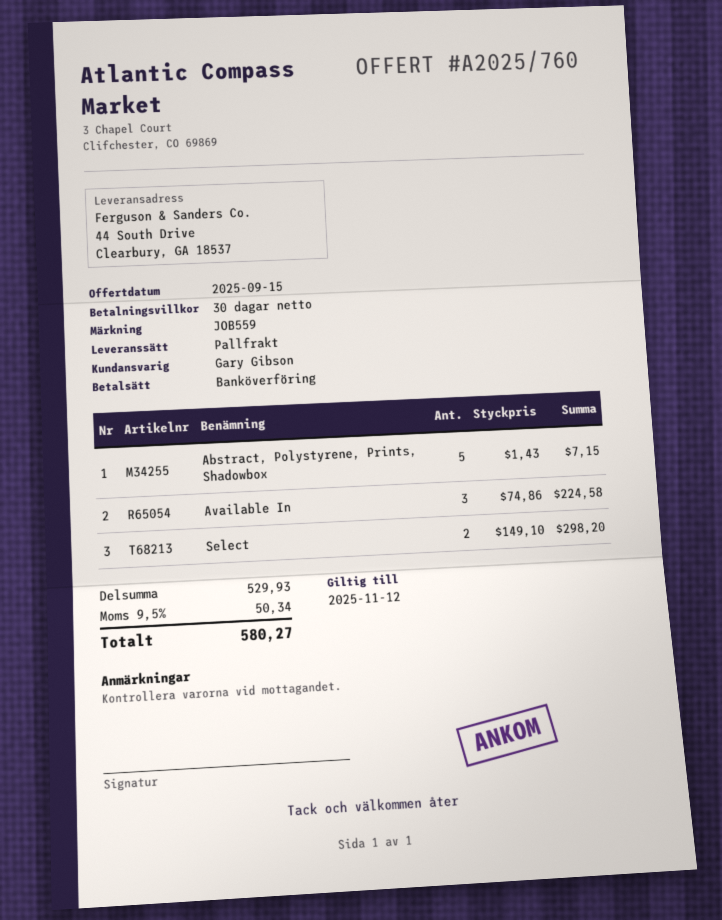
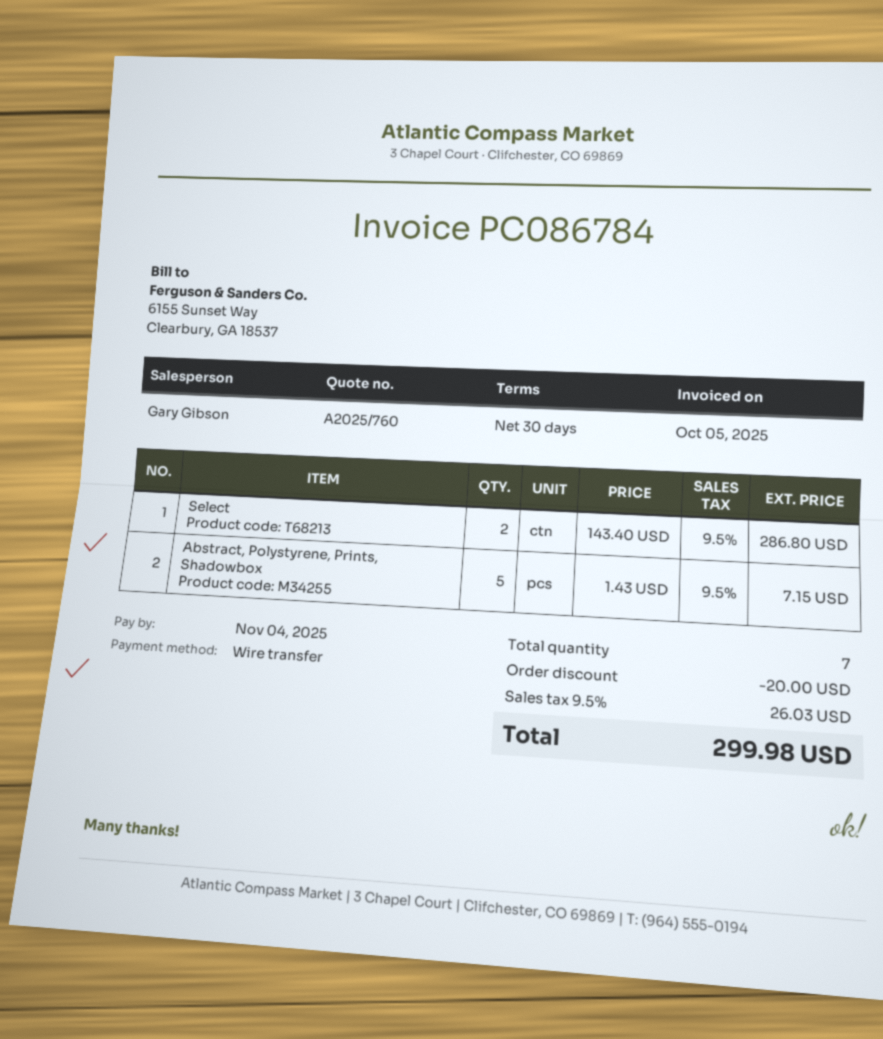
Available In: 3 x 74.86 = 224.58 -> none
Select: 2 x 149.10 = 298.20 -> 2 x 143.40 = 286.80
discount: none -> 20.00
tax: 9.5% = 50.34 -> 9.5% = 26.03
total: 580.27 -> 299.98

